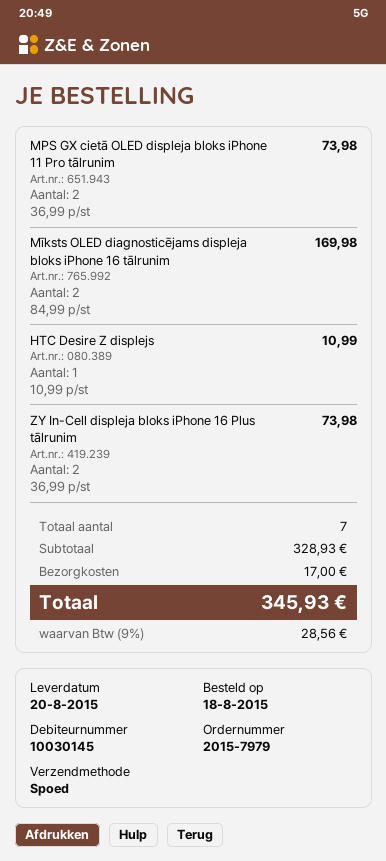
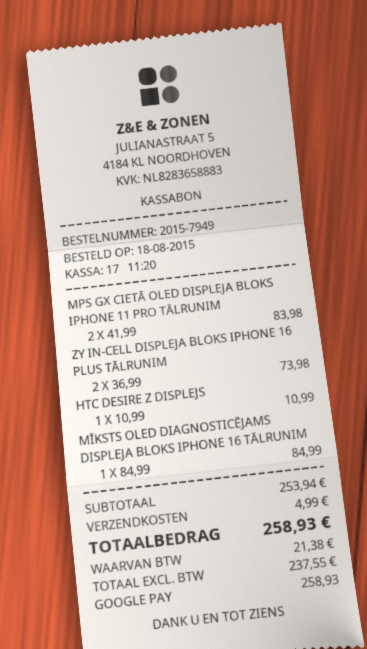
order number: 2015-7979 -> 2015-7949
MPS GX cietā OLED displeja bloks iPhone 11 Pro tālrunim: 2 x 36.99 = 73.98 -> 2 x 41.99 = 83.98
Mīksts OLED diagnosticējams displeja bloks iPhone 16 tālrunim: 2 x 84.99 = 169.98 -> 1 x 84.99 = 84.99
subtotal: 328.93 -> 253.94
shipping: 17.00 -> 4.99
tax: 28.56 -> 21.38
total: 345.93 -> 258.93

